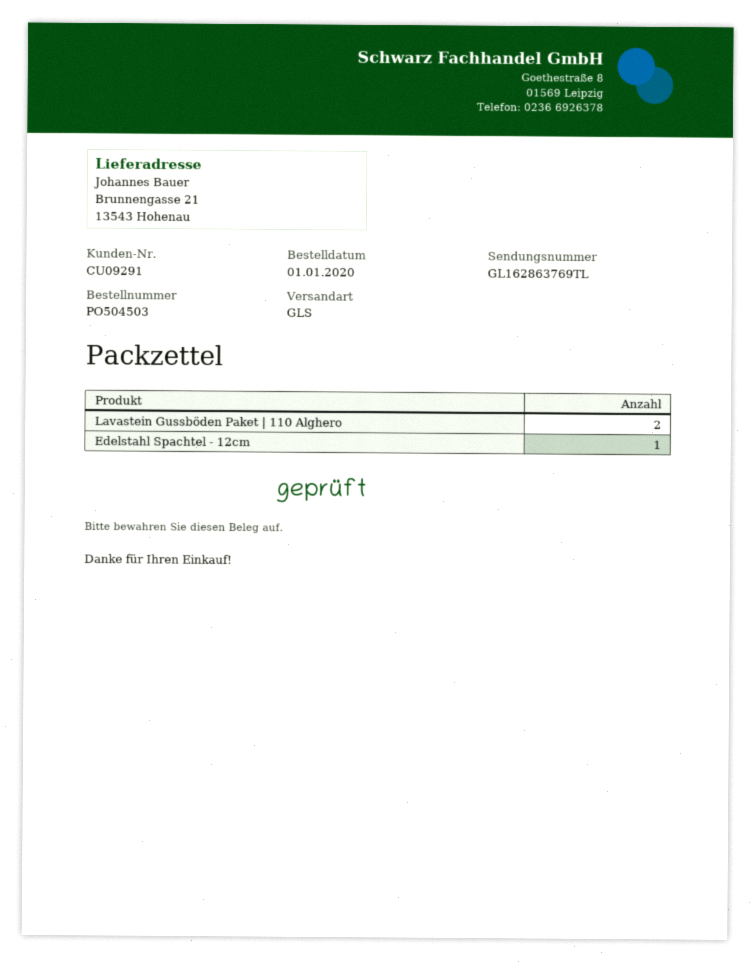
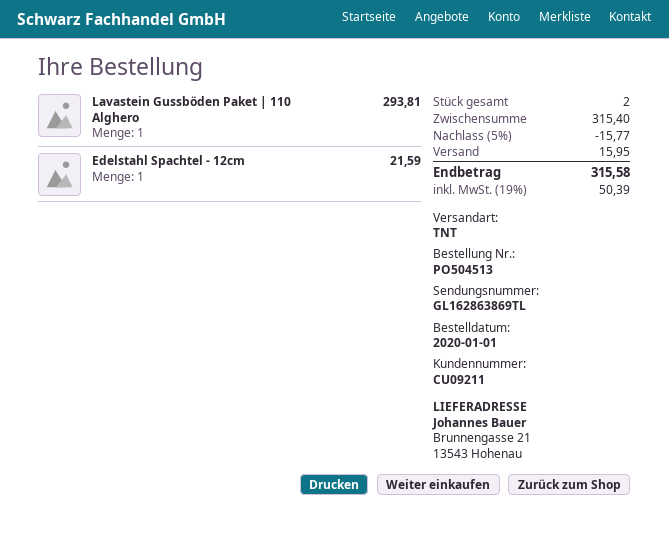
order number: PO504503 -> PO504513
customer number: CU09291 -> CU09211
shipping method: GLS -> TNT
tracking number: GL162863769TL -> GL162863869TL
Lavastein Gussböden Paket | 110 Alghero: 2 -> 1

